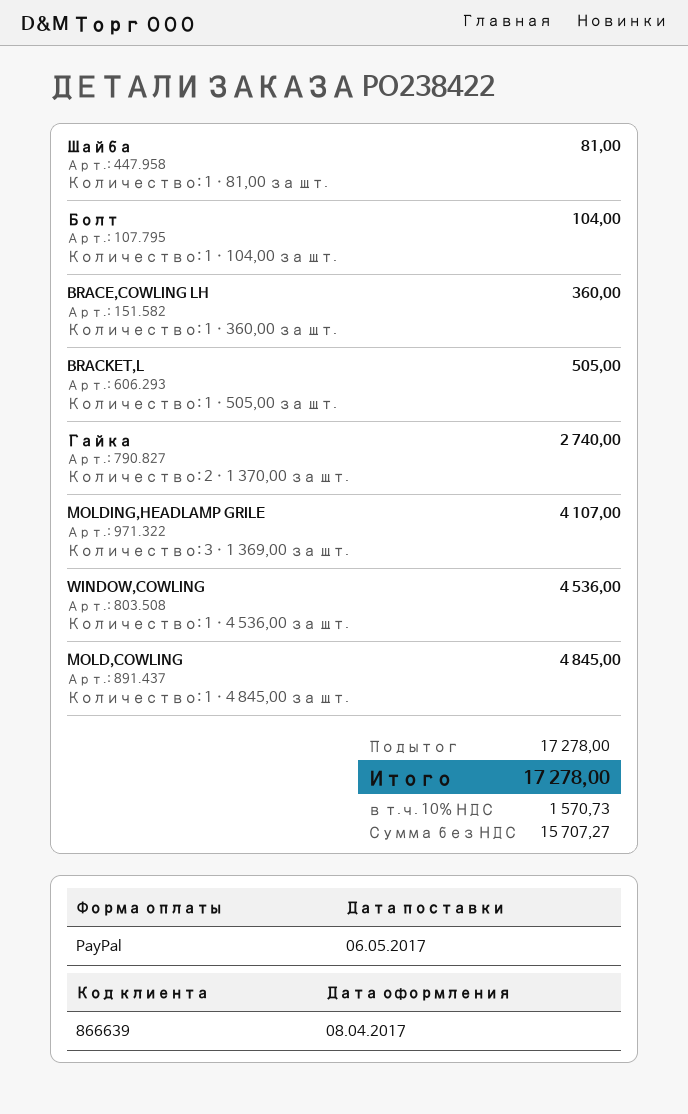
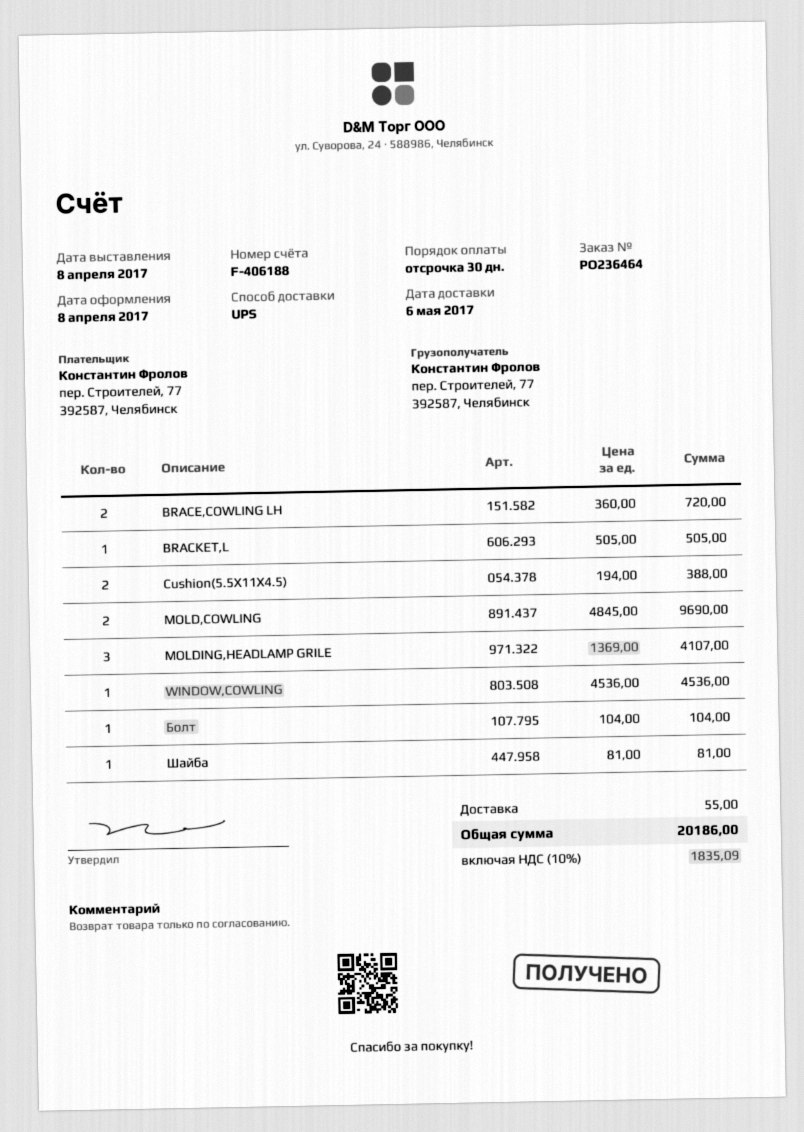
order number: PO238422 -> PO236464
BRACE,COWLING LH: 1 x 360.00 = 360.00 -> 2 x 360.00 = 720.00
Гайка: 2 x 1370.00 = 2740.00 -> none
MOLD,COWLING: 1 x 4845.00 = 4845.00 -> 2 x 4845.00 = 9690.00
Cushion(5.5X11X4.5): none -> 2 x 194.00 = 388.00
shipping: none -> 55.00
tax: 10% = 1570.73 -> 10% = 1835.09
total: 17278.00 -> 20186.00

